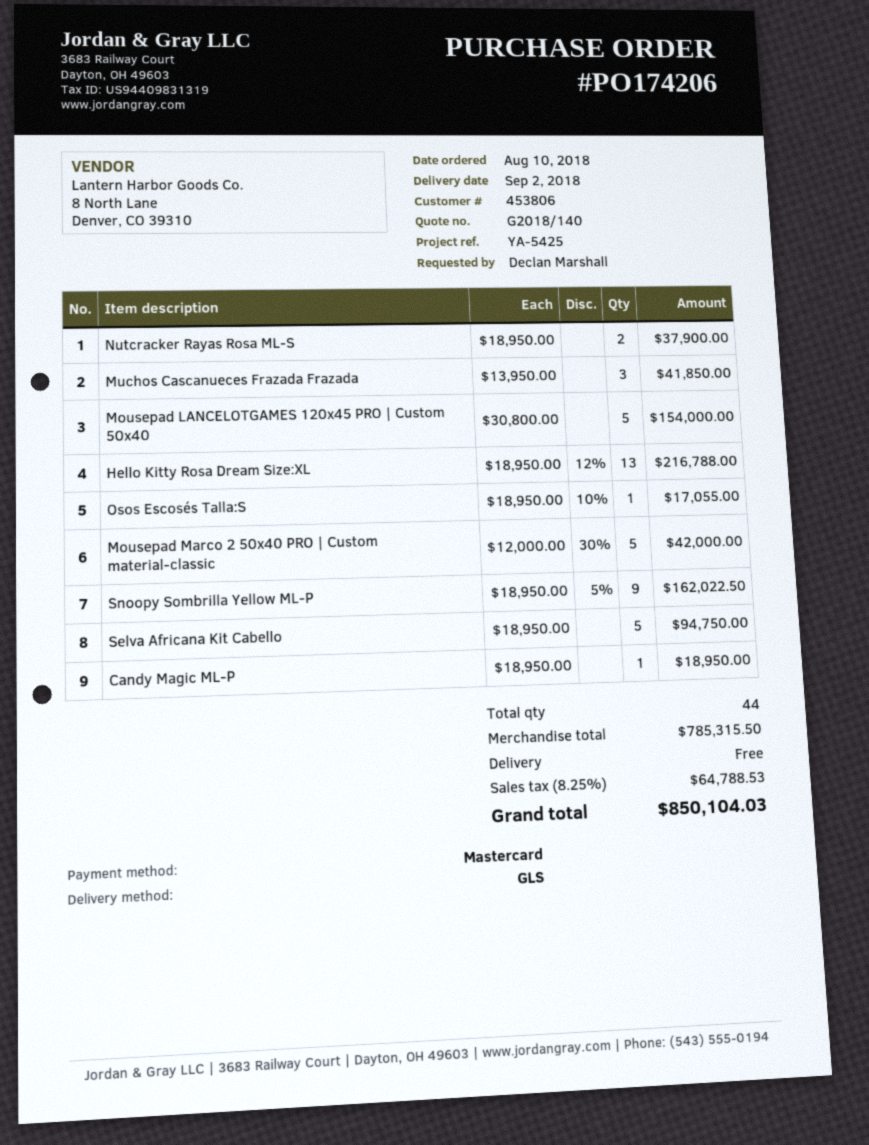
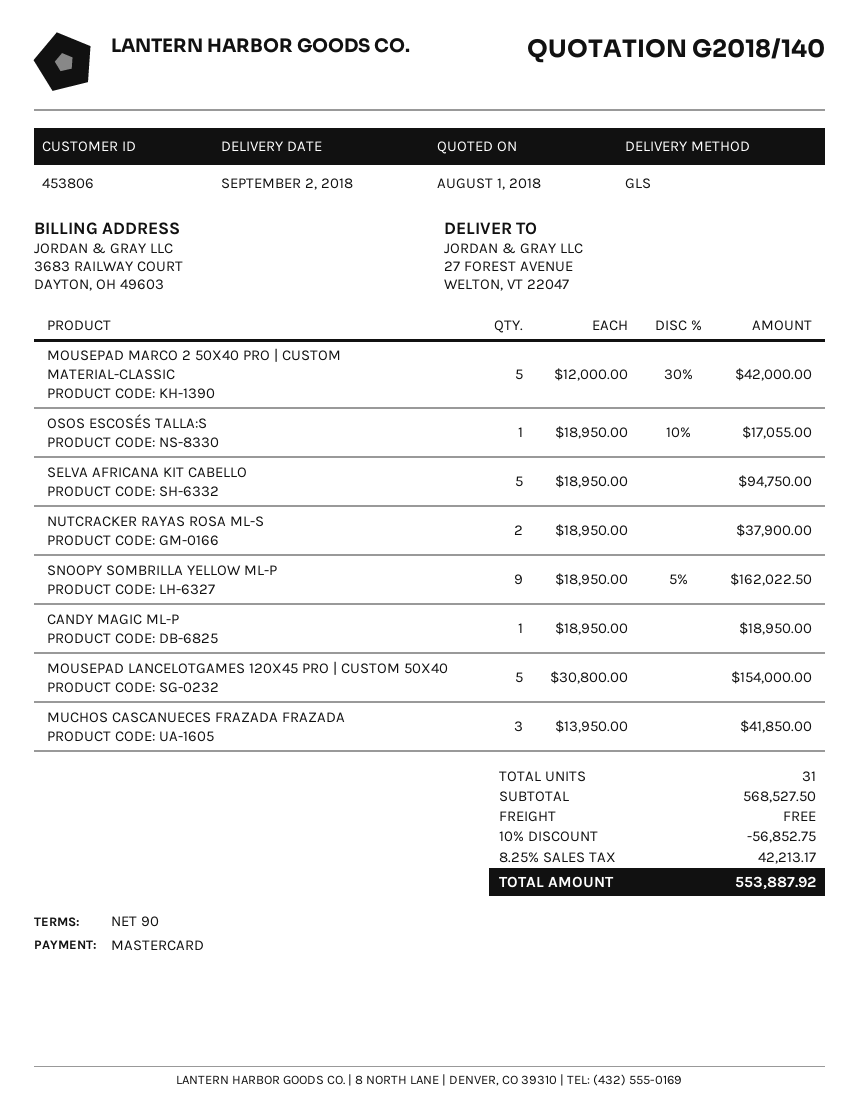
Hello Kitty Rosa Dream Size:XL: 13 x 18950.00 - 12% = 216788.00 -> none
total quantity: 44 -> 31
subtotal: 785315.50 -> 568527.50
discount: none -> 10% = 56852.75
tax: 8.25% = 64788.53 -> 8.25% = 42213.17
total: 850104.03 -> 553887.92

